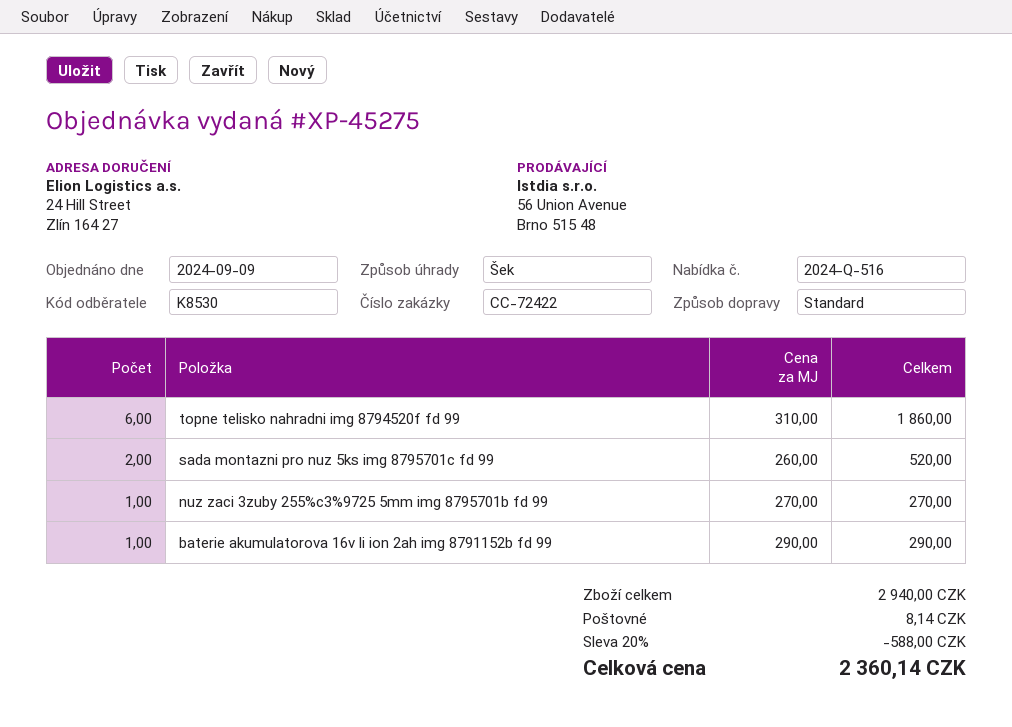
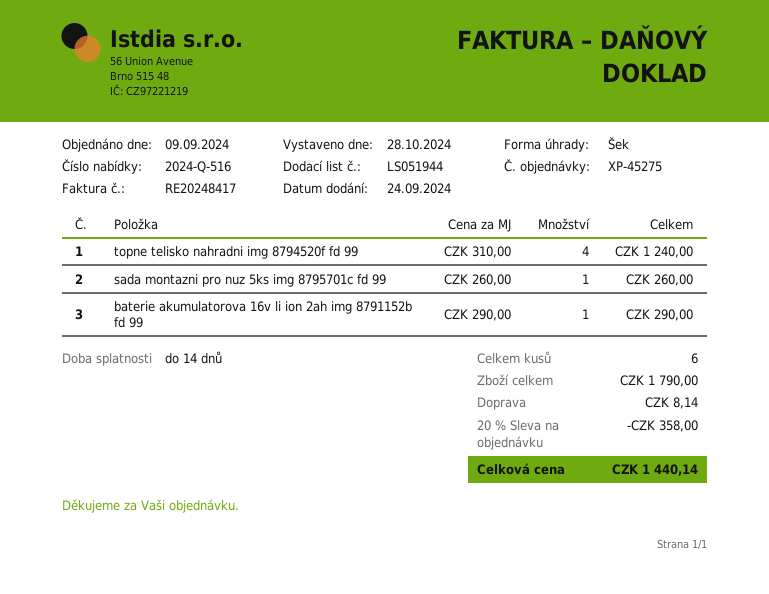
topne telisko nahradni img 8794520f fd 99: 6 x 310.00 = 1860.00 -> 4 x 310.00 = 1240.00
sada montazni pro nuz 5ks img 8795701c fd 99: 2 x 260.00 = 520.00 -> 1 x 260.00 = 260.00
nuz zaci 3zuby 255%c3%9725 5mm img 8795701b fd 99: 1 x 270.00 = 270.00 -> none
subtotal: 2940.00 -> 1790.00
discount: 20% = 588.00 -> 20% = 358.00
total: 2360.14 -> 1440.14

